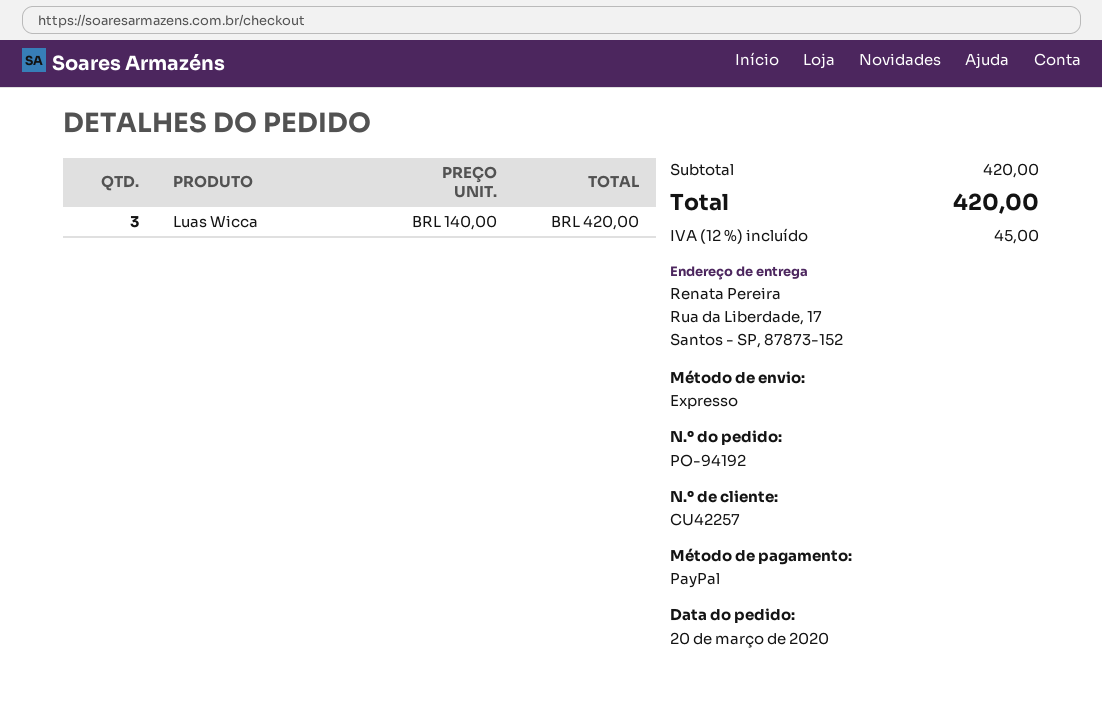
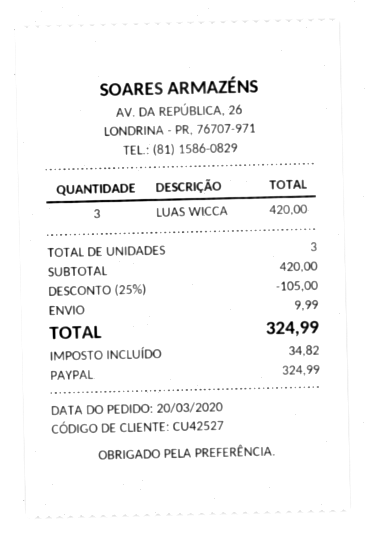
customer number: CU42257 -> CU42527
discount: none -> 25% = 105.00
shipping: none -> 9.99
tax: 45.00 -> 34.82
total: 420.00 -> 324.99

